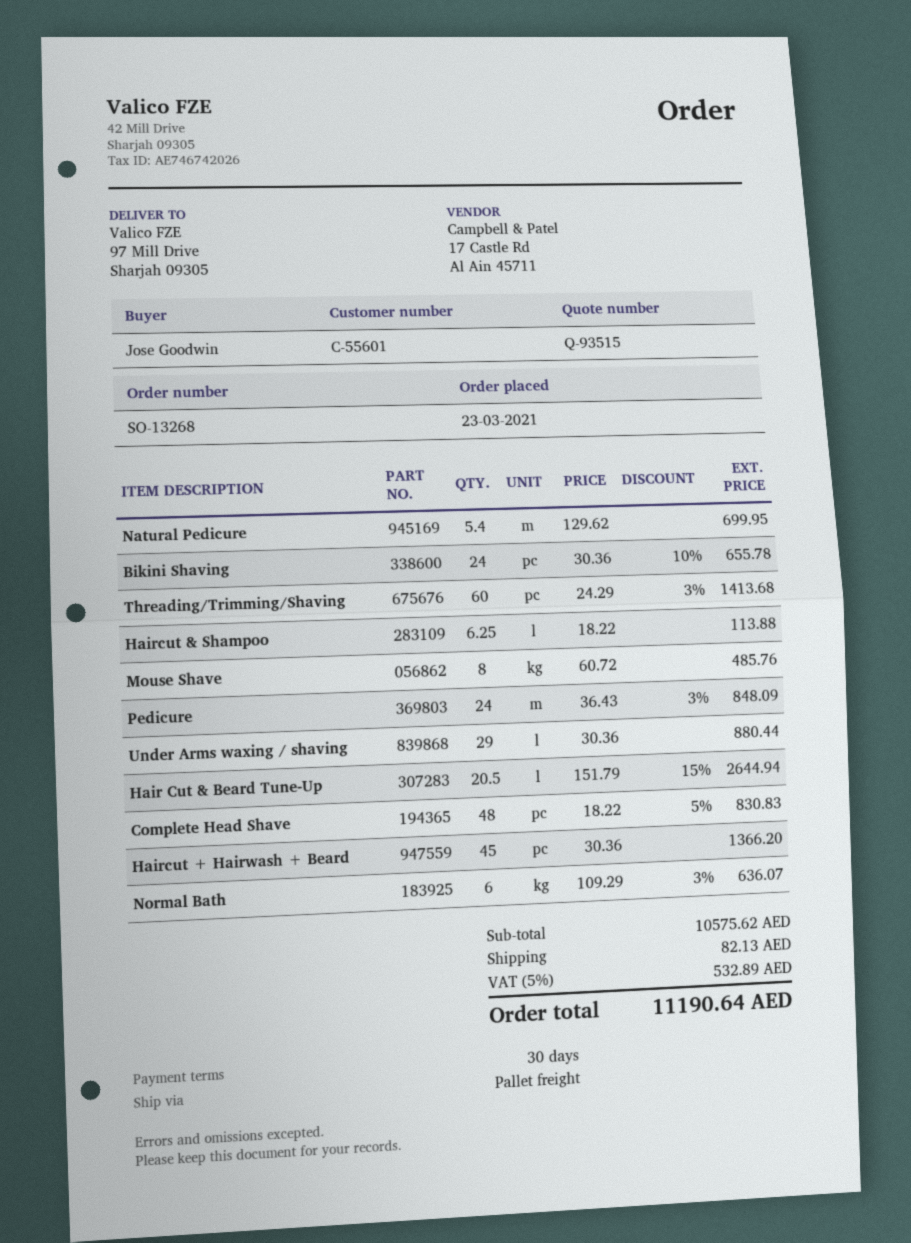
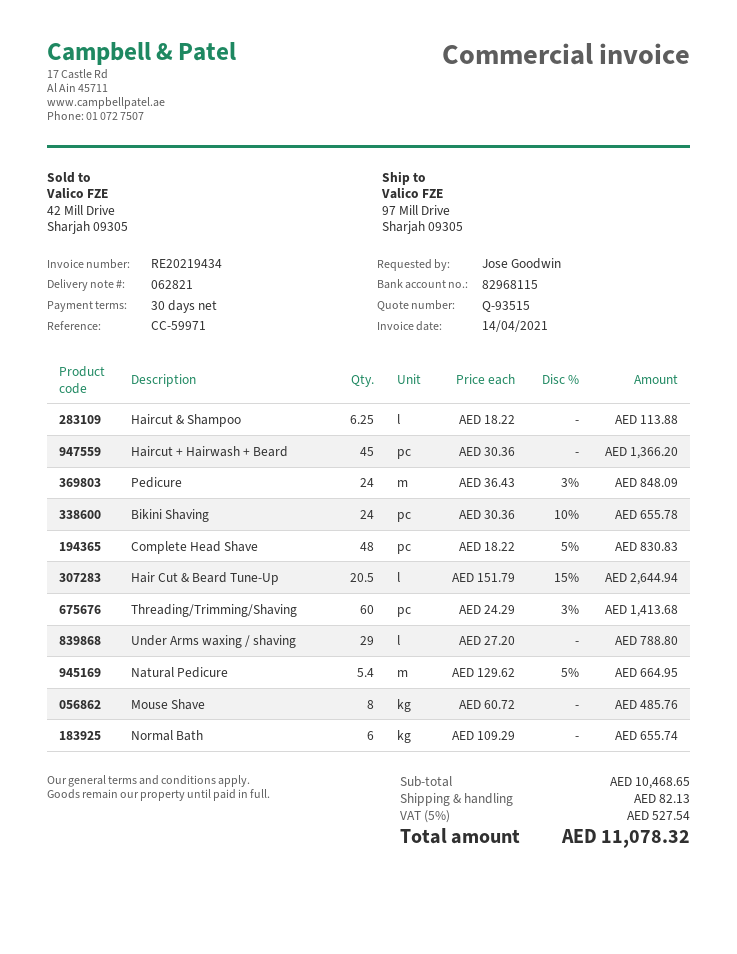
Natural Pedicure: 5.4 x 129.62 = 699.95 -> 5.4 x 129.62 - 5% = 664.95
Under Arms waxing / shaving: 29 x 30.36 = 880.44 -> 29 x 27.20 = 788.80
Normal Bath: 6 x 109.29 - 3% = 636.07 -> 6 x 109.29 = 655.74
subtotal: 10575.62 -> 10468.65
tax: 5% = 532.89 -> 5% = 527.54
total: 11190.64 -> 11078.32

